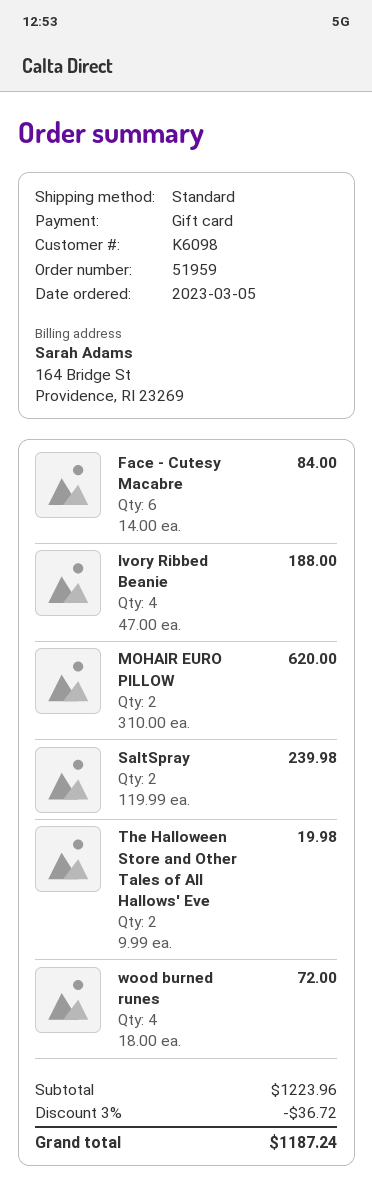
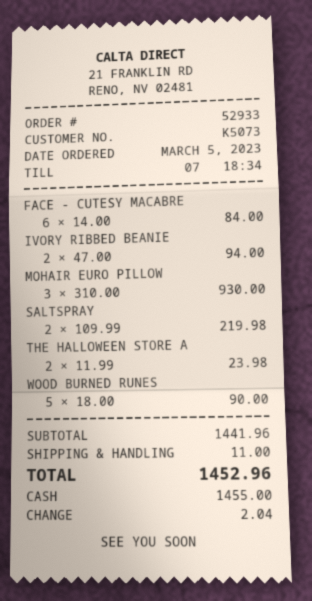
order number: 51959 -> 52933
customer number: K6098 -> K5073
payment method: gift card -> cash
Ivory Ribbed Beanie: 4 x 47.00 = 188.00 -> 2 x 47.00 = 94.00
MOHAIR EURO PILLOW: 2 x 310.00 = 620.00 -> 3 x 310.00 = 930.00
SaltSpray: 2 x 119.99 = 239.98 -> 2 x 109.99 = 219.98
The Halloween Store and Other Tales of All Hallows' Eve: 2 x 9.99 = 19.98 -> 2 x 11.99 = 23.98
wood burned runes: 4 x 18.00 = 72.00 -> 5 x 18.00 = 90.00
subtotal: 1223.96 -> 1441.96
discount: 3% = 36.72 -> none
shipping: none -> 11.00
total: 1187.24 -> 1452.96

